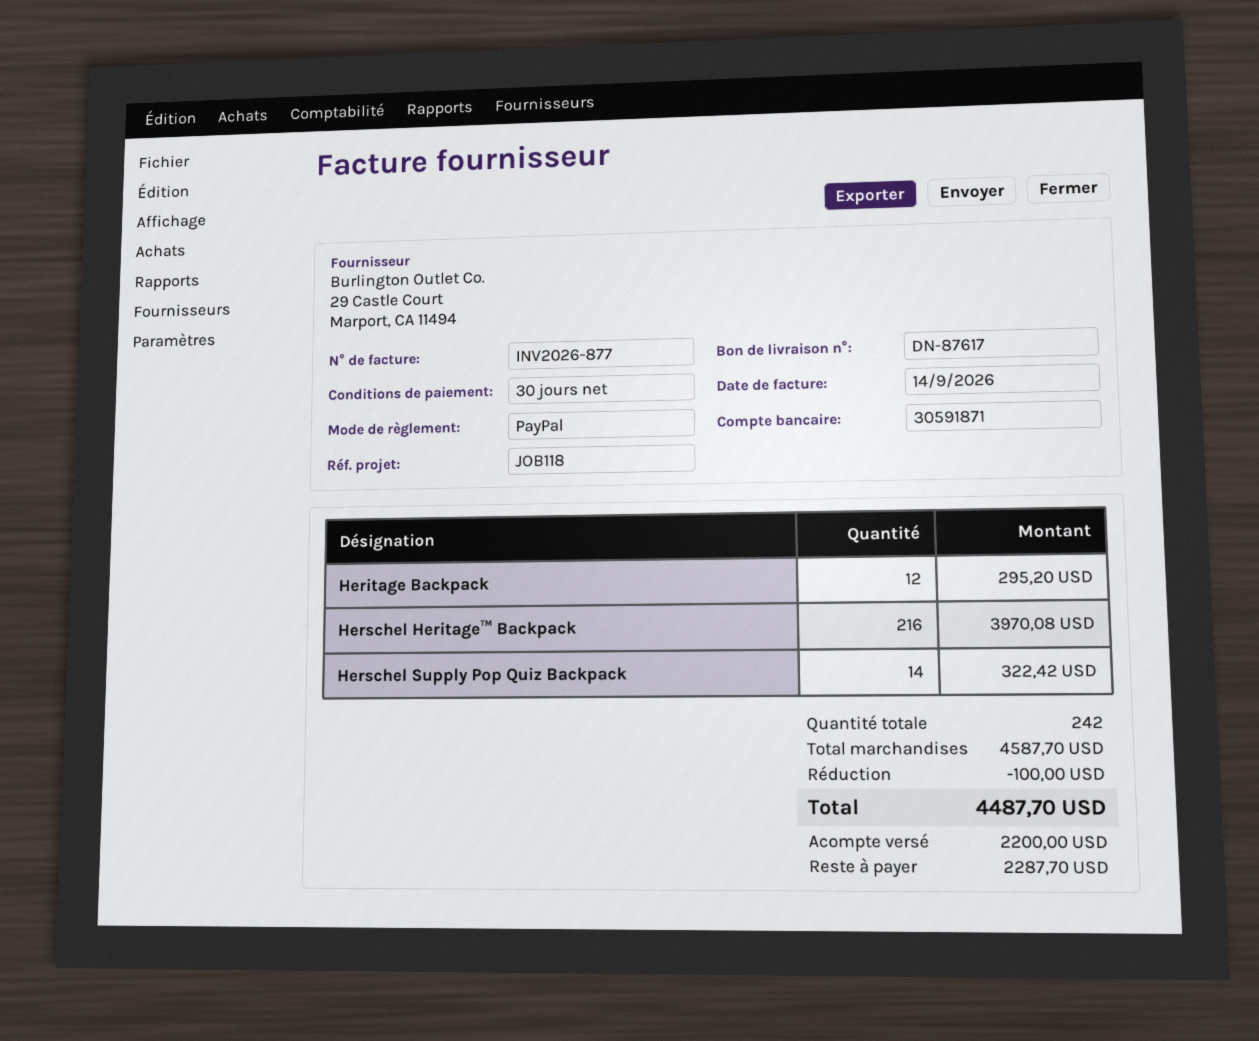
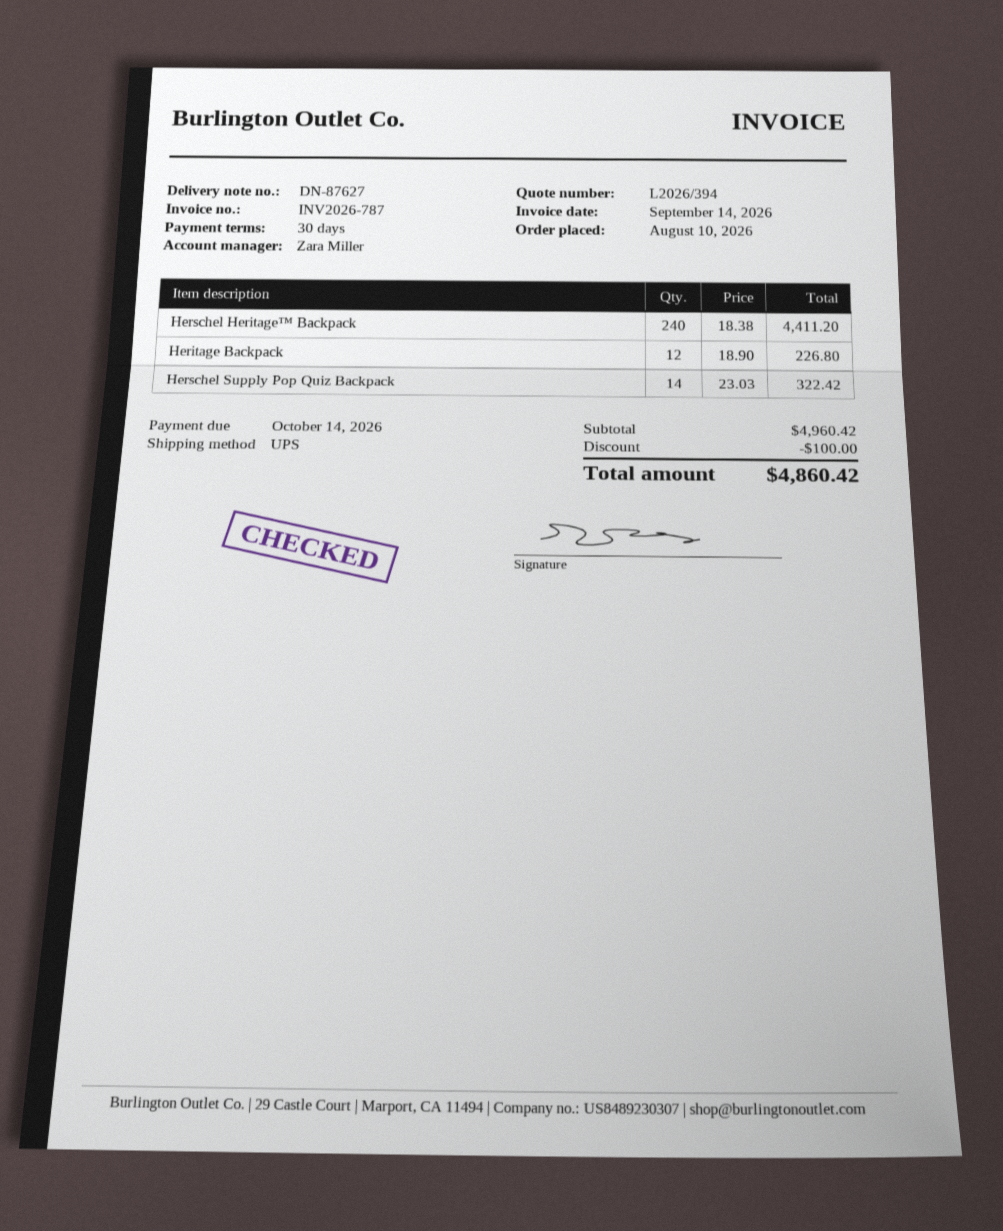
delivery note number: DN-87617 -> DN-87627
invoice number: INV2026-877 -> INV2026-787
Heritage Backpack: 12 for 295.20 -> 12 for 226.80
Herschel Heritage™ Backpack: 216 for 3970.08 -> 240 for 4411.20
subtotal: 4587.70 -> 4960.42
total: 4487.70 -> 4860.42

